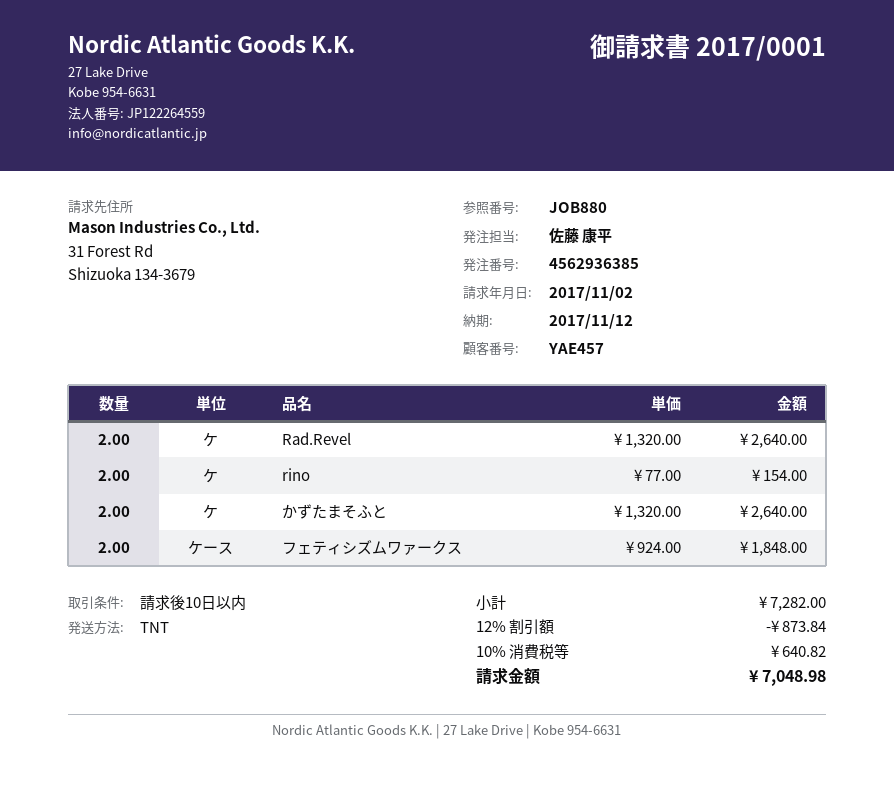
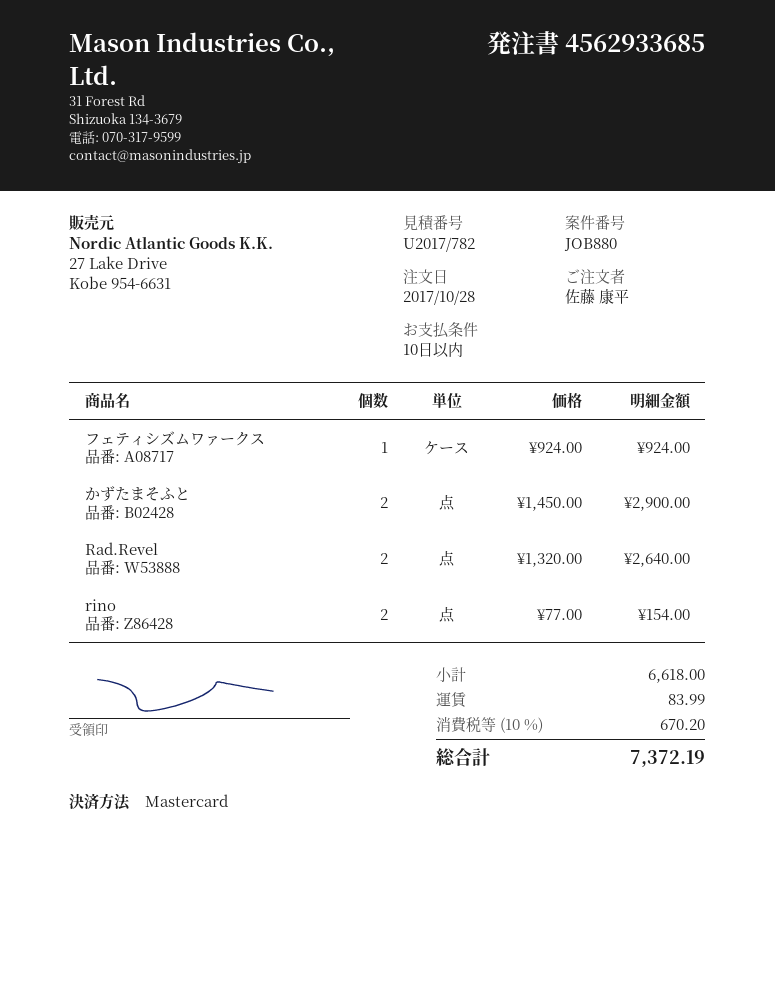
order number: 4562936385 -> 4562933685
かずたまそふと: 2 x 1320.00 = 2640.00 -> 2 x 1450.00 = 2900.00
フェティシズムワァークス: 2 x 924.00 = 1848.00 -> 1 x 924.00 = 924.00
subtotal: 7282.00 -> 6618.00
discount: 12% = 873.84 -> none
shipping: none -> 83.99
tax: 10% = 640.82 -> 10% = 670.20
total: 7048.98 -> 7372.19

